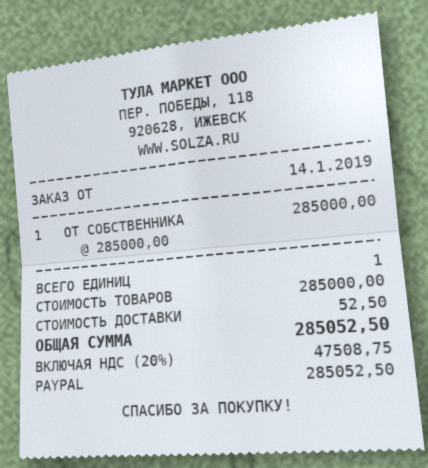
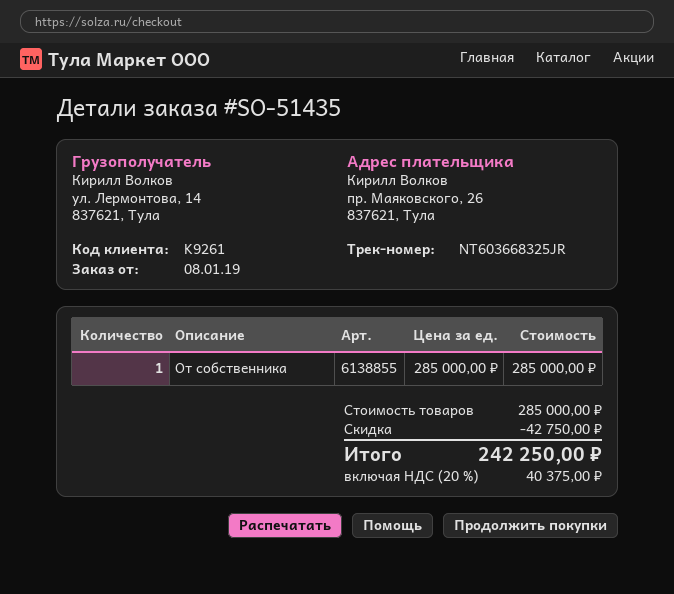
order date: 2019-01-14 -> 2019-01-08
discount: none -> 42750.00
shipping: 52.50 -> none
tax: 20% = 47508.75 -> 20% = 40375.00
total: 285052.50 -> 242250.00

